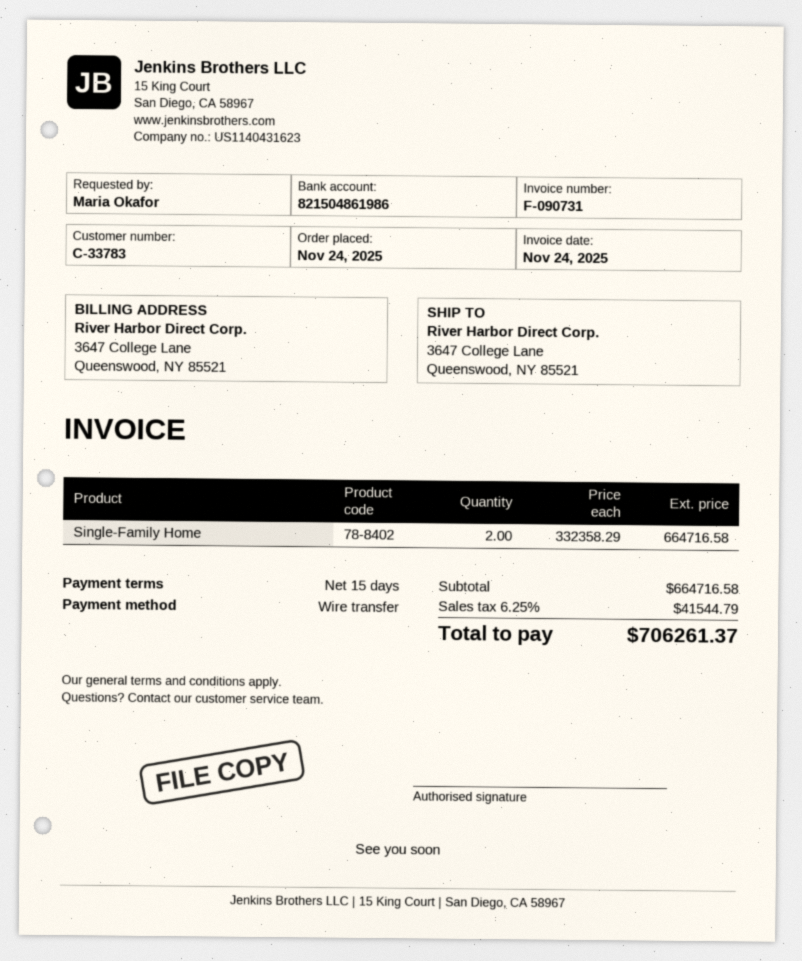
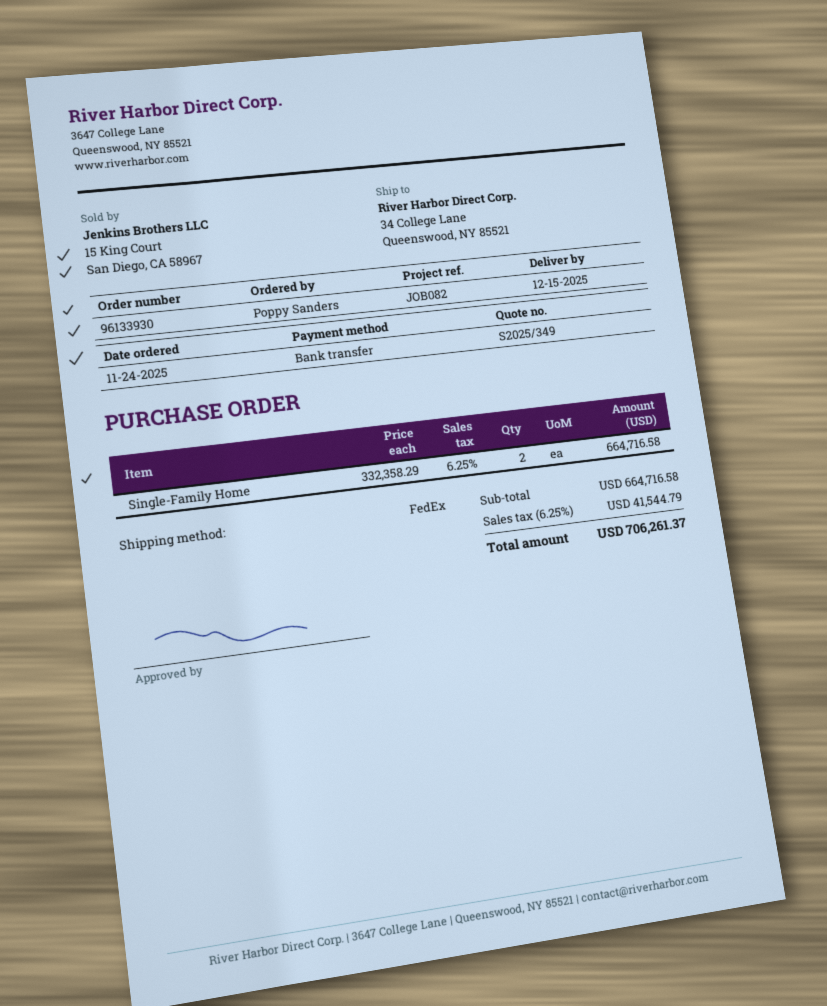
ordered by: Maria Okafor -> Poppy Sanders
ship to: 3647 College Lane, Queenswood, NY 85521 -> 34 College Lane, Queenswood, NY 85521

